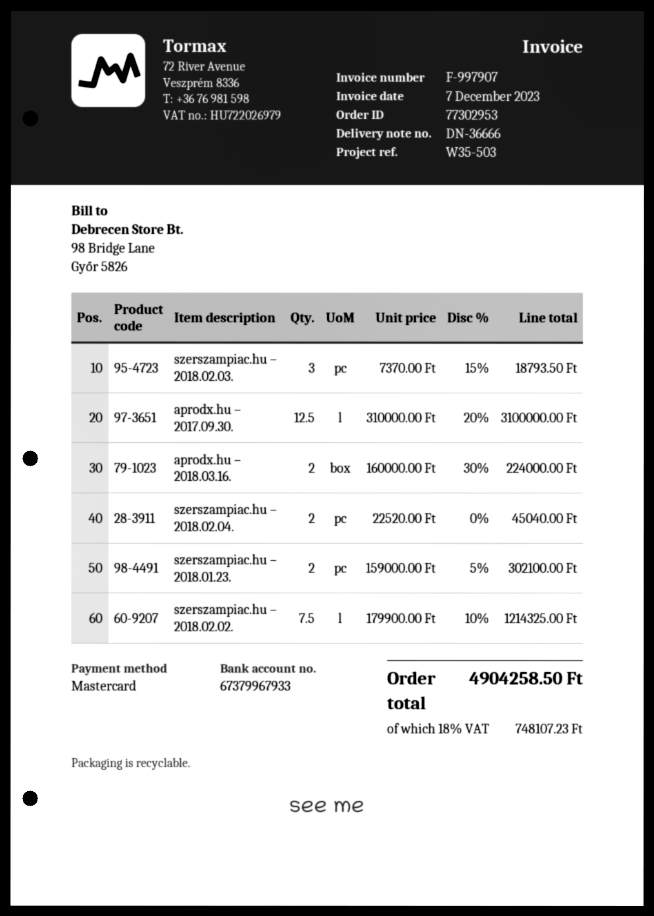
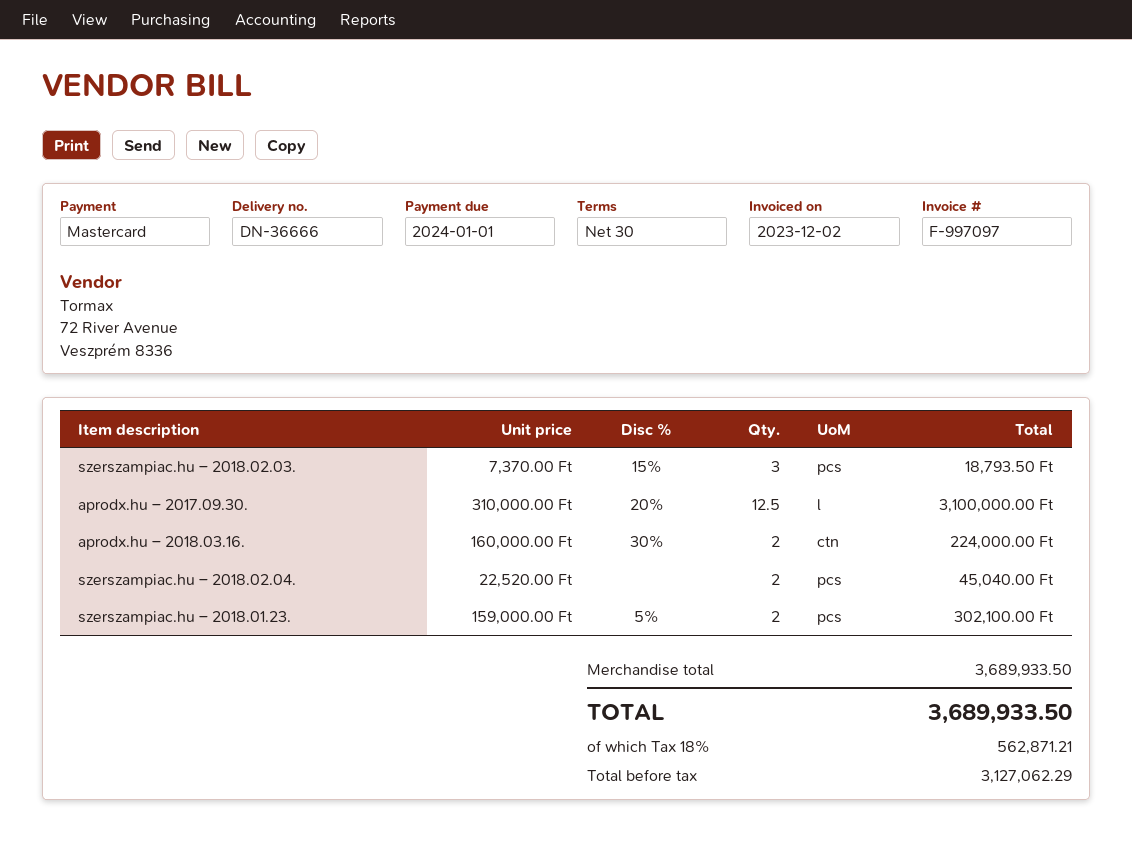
invoice number: F-997907 -> F-997097
invoice date: 2023-12-07 -> 2023-12-02
szerszampiac.hu – 2018.02.02.: 7.5 x 179900.00 - 10% = 1214325.00 -> none
tax: 18% = 748107.23 -> 18% = 562871.21
total: 4904258.50 -> 3689933.50

